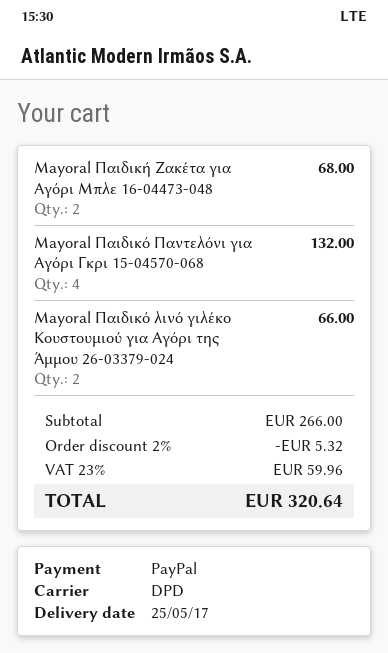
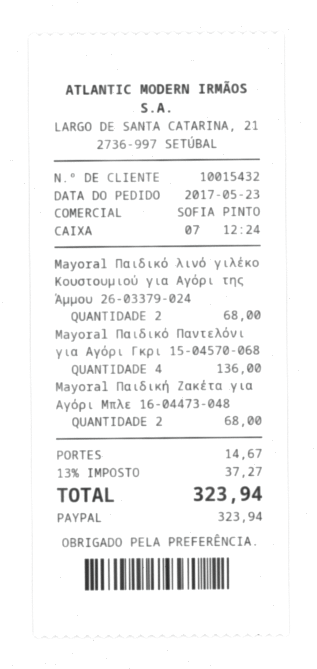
Mayoral Παιδικό Παντελόνι για Αγόρι Γκρι 15-04570-068: 4 for 132.00 -> 4 for 136.00
Mayoral Παιδικό λινό γιλέκο Κουστουμιού για Αγόρι της Άμμου 26-03379-024: 2 for 66.00 -> 2 for 68.00
discount: 2% = 5.32 -> none
shipping: none -> 14.67
tax: 23% = 59.96 -> 13% = 37.27
total: 320.64 -> 323.94

